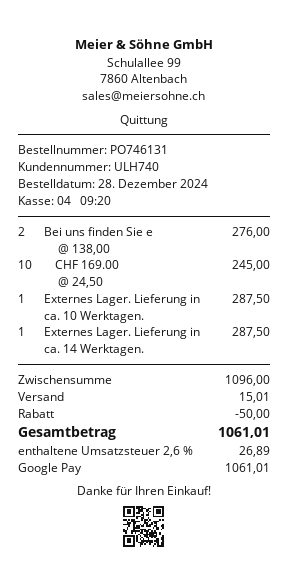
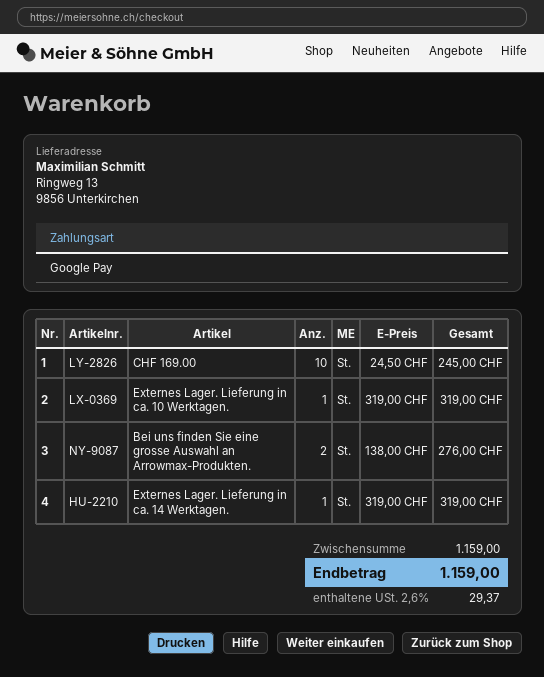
Externes Lager. Lieferung in ca. 10 Werktagen.: 1 x 287.50 = 287.50 -> 1 x 319.00 = 319.00
Externes Lager. Lieferung in ca. 14 Werktagen.: 1 x 287.50 = 287.50 -> 1 x 319.00 = 319.00
subtotal: 1096.00 -> 1159.00
discount: 50.00 -> none
shipping: 15.01 -> none
tax: 2.6% = 26.89 -> 2.6% = 29.37
total: 1061.01 -> 1159.00

